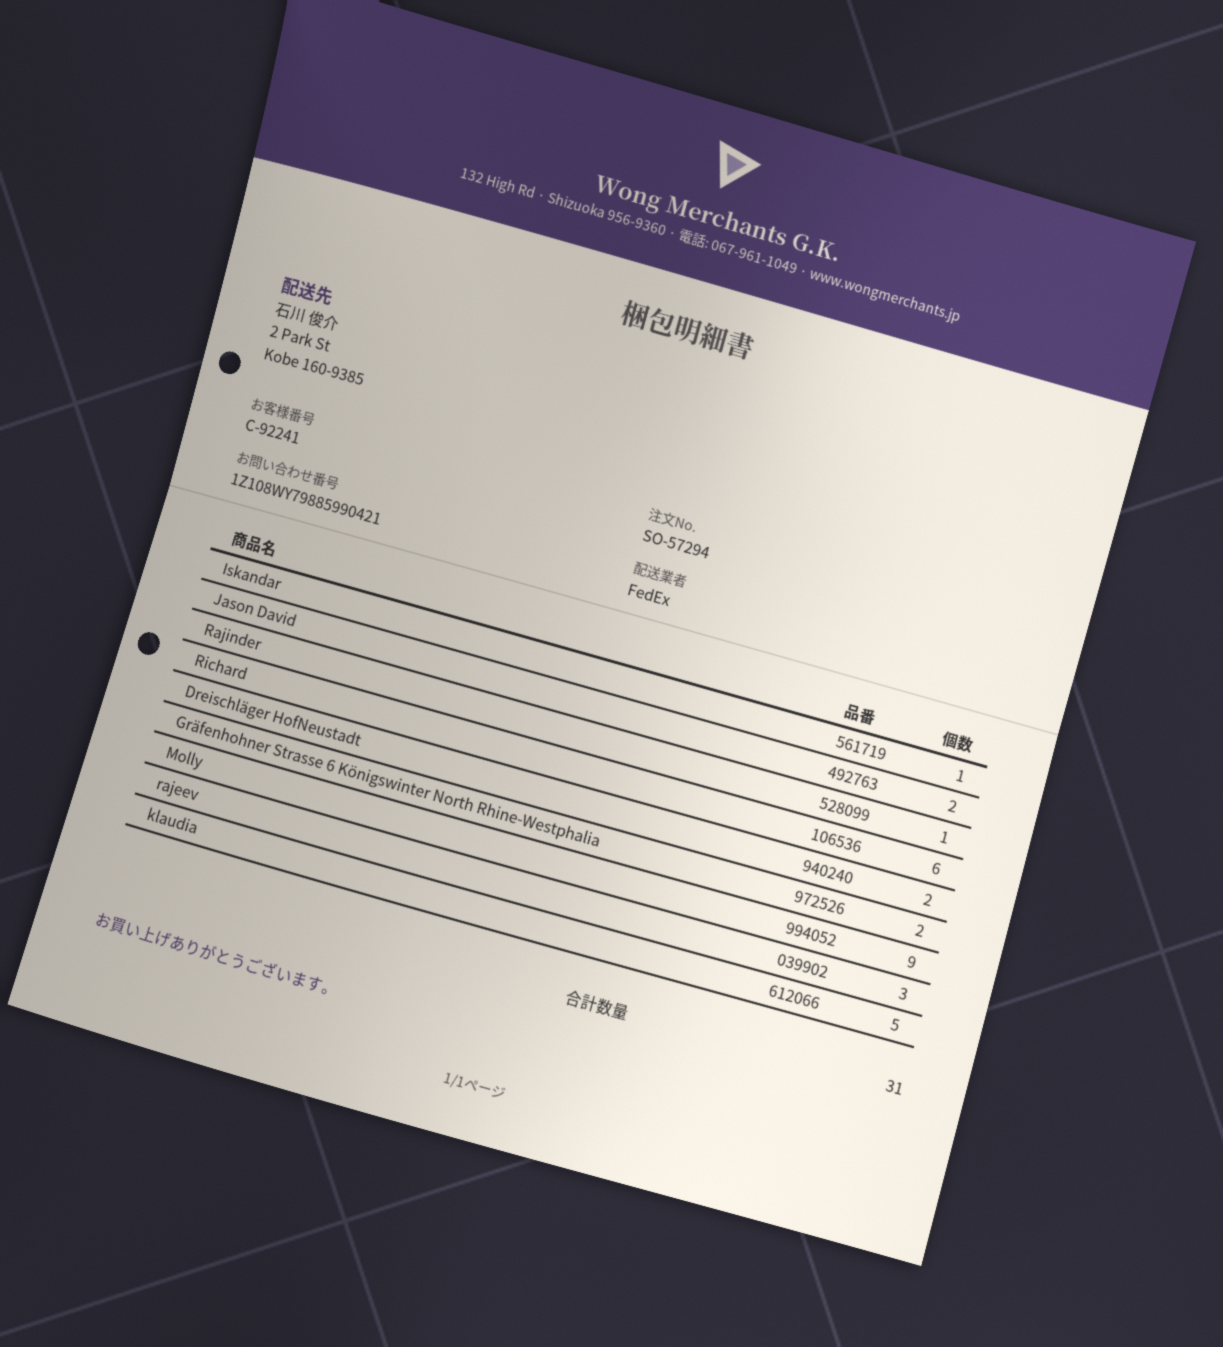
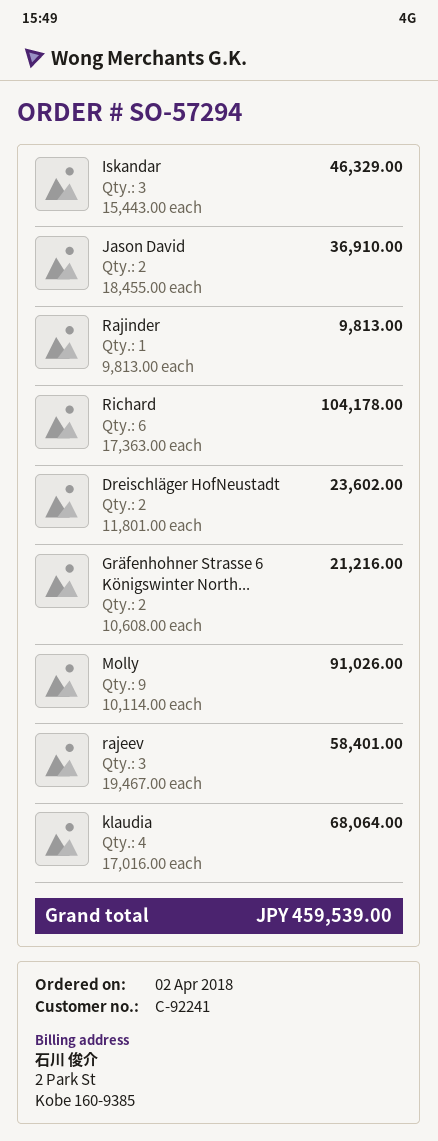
Iskandar: 1 -> 3
klaudia: 5 -> 4

